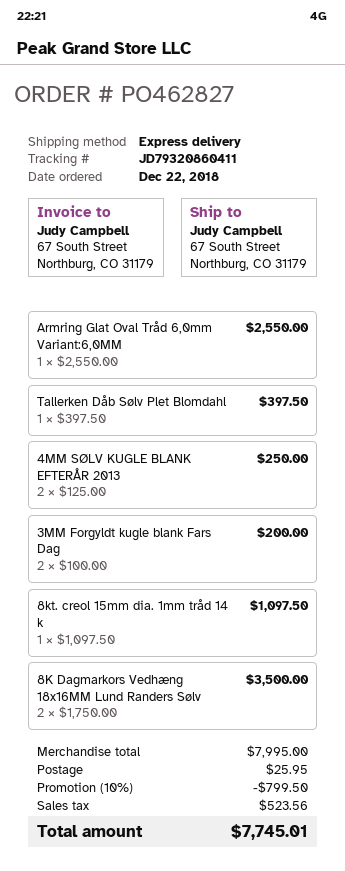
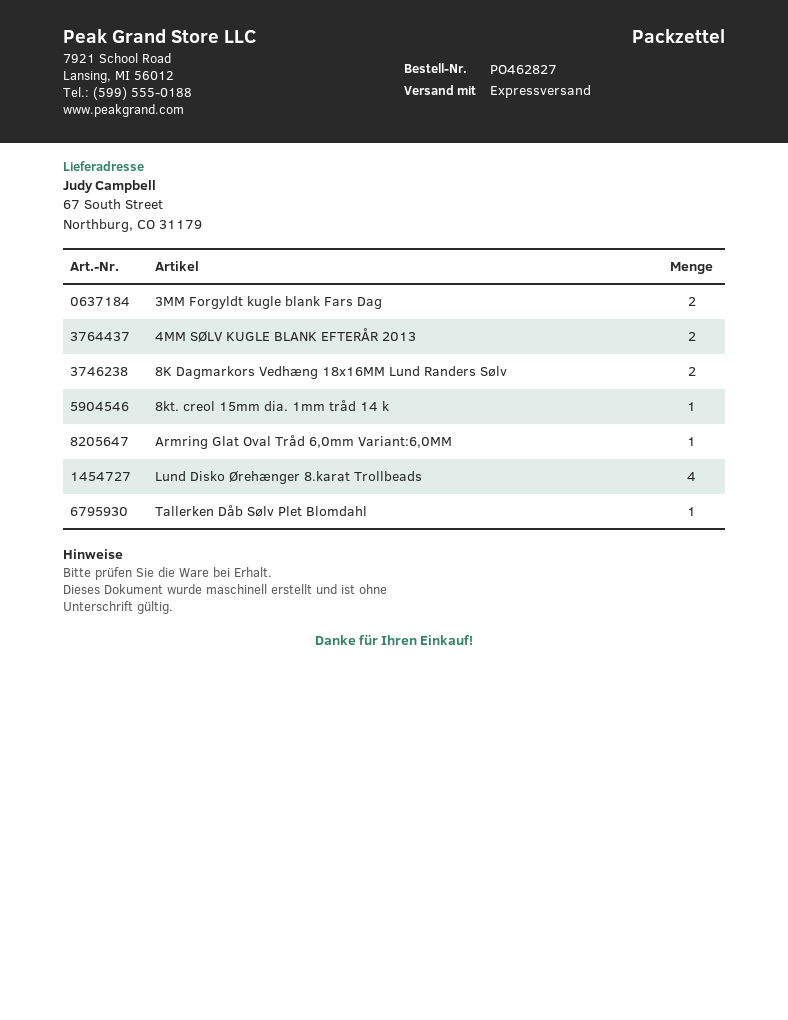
Lund Disko Ørehænger 8.karat Trollbeads: none -> 4

